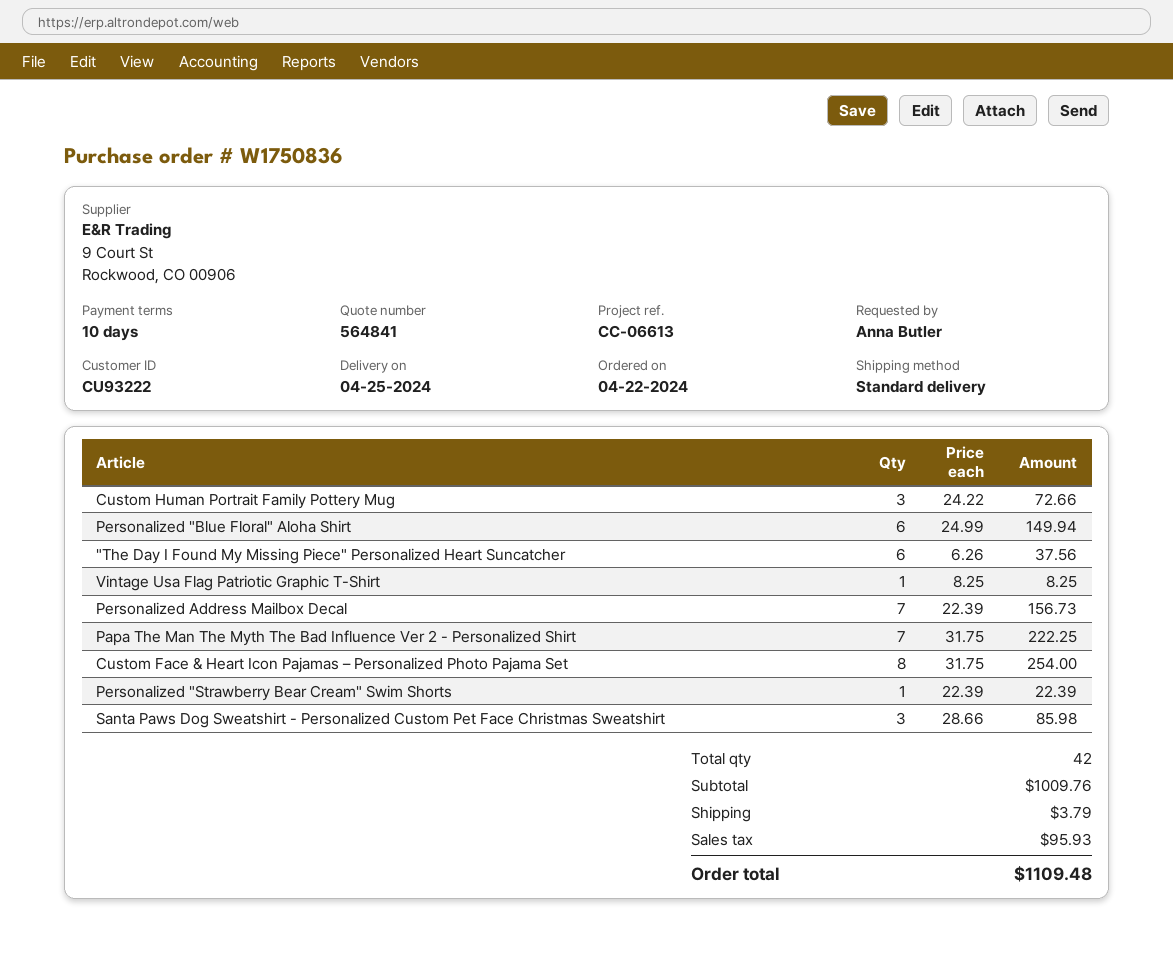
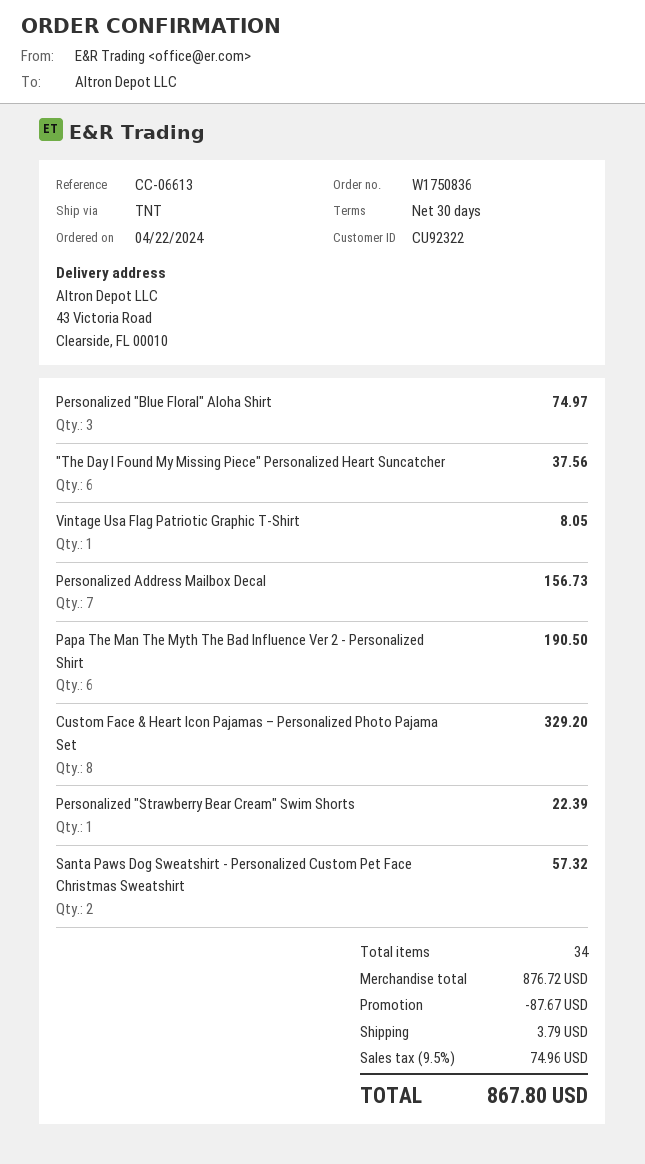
payment terms: 10 days -> 30 days
customer number: CU93222 -> CU92322
shipping method: standard -> TNT
Custom Human Portrait Family Pottery Mug: 3 for 72.66 -> none
Personalized "Blue Floral" Aloha Shirt: 6 for 149.94 -> 3 for 74.97
Vintage Usa Flag Patriotic Graphic T-Shirt: 1 for 8.25 -> 1 for 8.05
Papa The Man The Myth The Bad Influence Ver 2 - Personalized Shirt: 7 for 222.25 -> 6 for 190.50
Custom Face & Heart Icon Pajamas – Personalized Photo Pajama Set: 8 for 254.00 -> 8 for 329.20
Santa Paws Dog Sweatshirt - Personalized Custom Pet Face Christmas Sweatshirt: 3 for 85.98 -> 2 for 57.32
total quantity: 42 -> 34
subtotal: 1009.76 -> 876.72
discount: none -> 87.67
tax: 95.93 -> 74.96
total: 1109.48 -> 867.80

